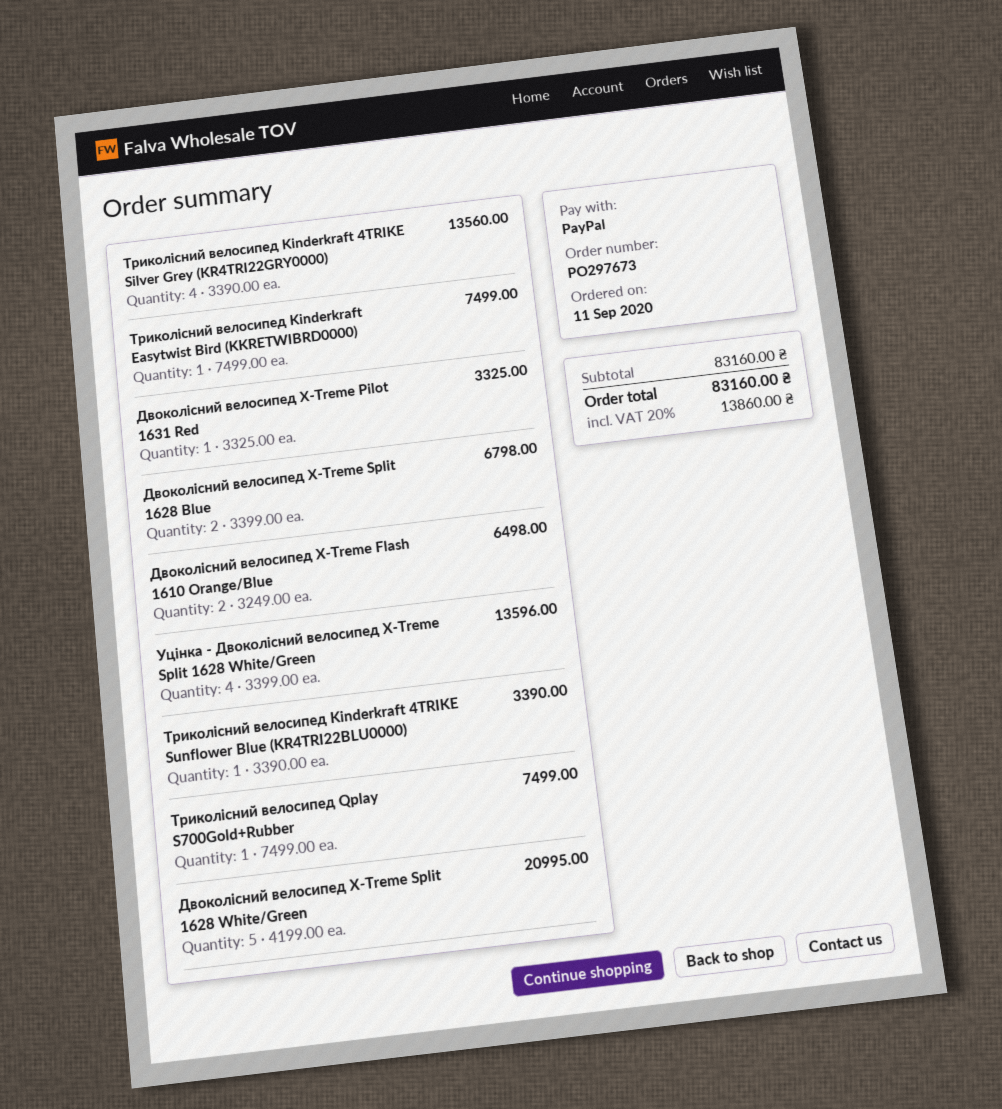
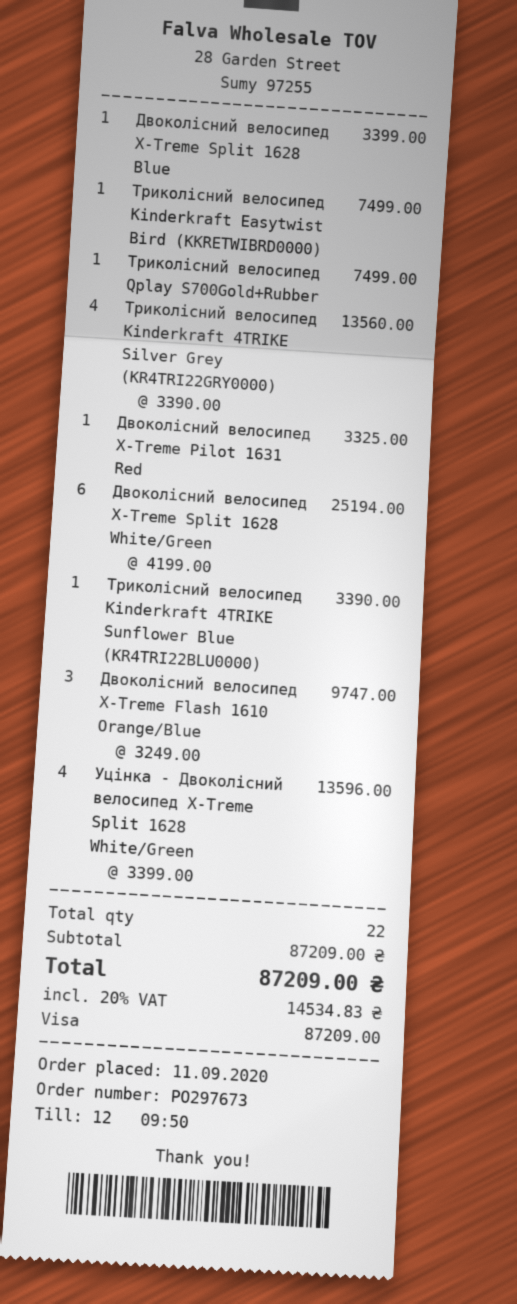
payment method: PayPal -> Visa
Двоколісний велосипед X-Treme Split 1628 Blue: 2 x 3399.00 = 6798.00 -> 1 x 3399.00 = 3399.00
Двоколісний велосипед X-Treme Flash 1610 Orange/Blue: 2 x 3249.00 = 6498.00 -> 3 x 3249.00 = 9747.00
Двоколісний велосипед X-Treme Split 1628 White/Green: 5 x 4199.00 = 20995.00 -> 6 x 4199.00 = 25194.00
subtotal: 83160.00 -> 87209.00
tax: 20% = 13860.00 -> 20% = 14534.83
total: 83160.00 -> 87209.00

